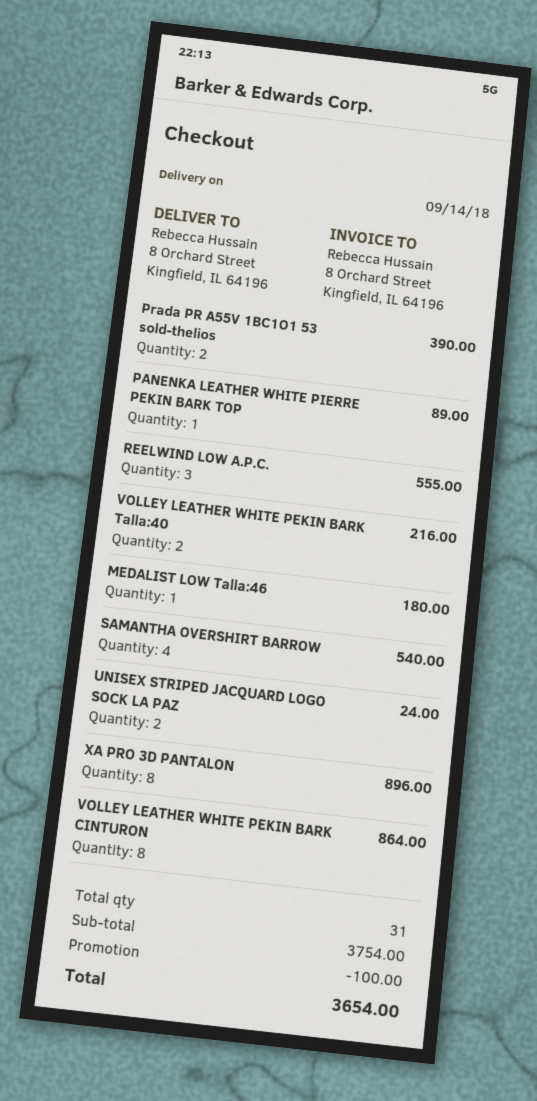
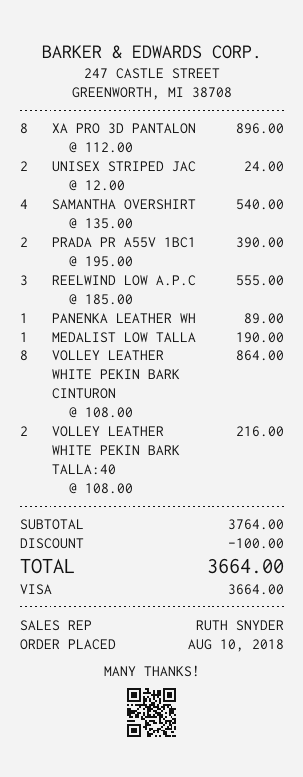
MEDALIST LOW Talla:46: 1 for 180.00 -> 1 for 190.00
subtotal: 3754.00 -> 3764.00
total: 3654.00 -> 3664.00

